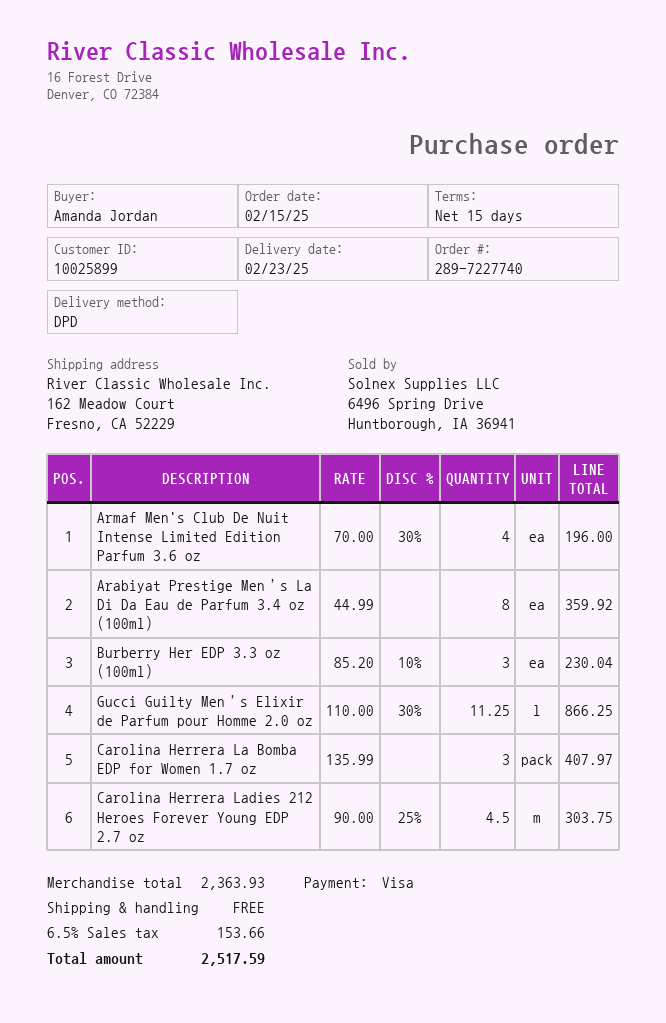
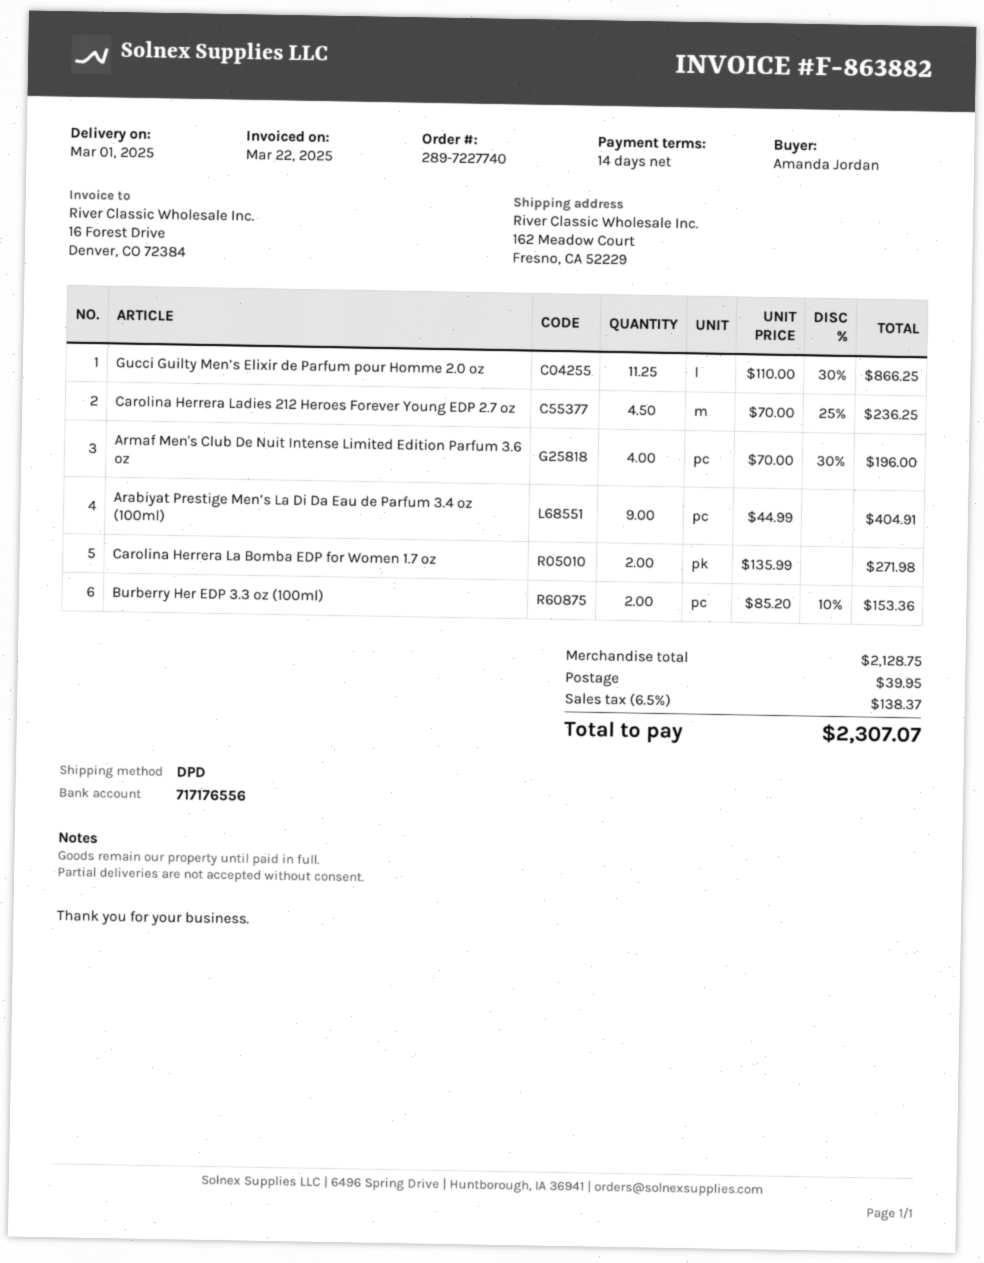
delivery date: 2025-02-23 -> 2025-03-01
payment terms: 15 days -> 14 days
Arabiyat Prestige Men’s La Di Da Eau de Parfum 3.4 oz (100ml): 8 x 44.99 = 359.92 -> 9 x 44.99 = 404.91
Burberry Her EDP 3.3 oz (100ml): 3 x 85.20 - 10% = 230.04 -> 2 x 85.20 - 10% = 153.36
Carolina Herrera La Bomba EDP for Women 1.7 oz: 3 x 135.99 = 407.97 -> 2 x 135.99 = 271.98
Carolina Herrera Ladies 212 Heroes Forever Young EDP 2.7 oz: 4.5 x 90.00 - 25% = 303.75 -> 4.5 x 70.00 - 25% = 236.25
subtotal: 2363.93 -> 2128.75
shipping: 0.00 -> 39.95
tax: 6.5% = 153.66 -> 6.5% = 138.37
total: 2517.59 -> 2307.07

